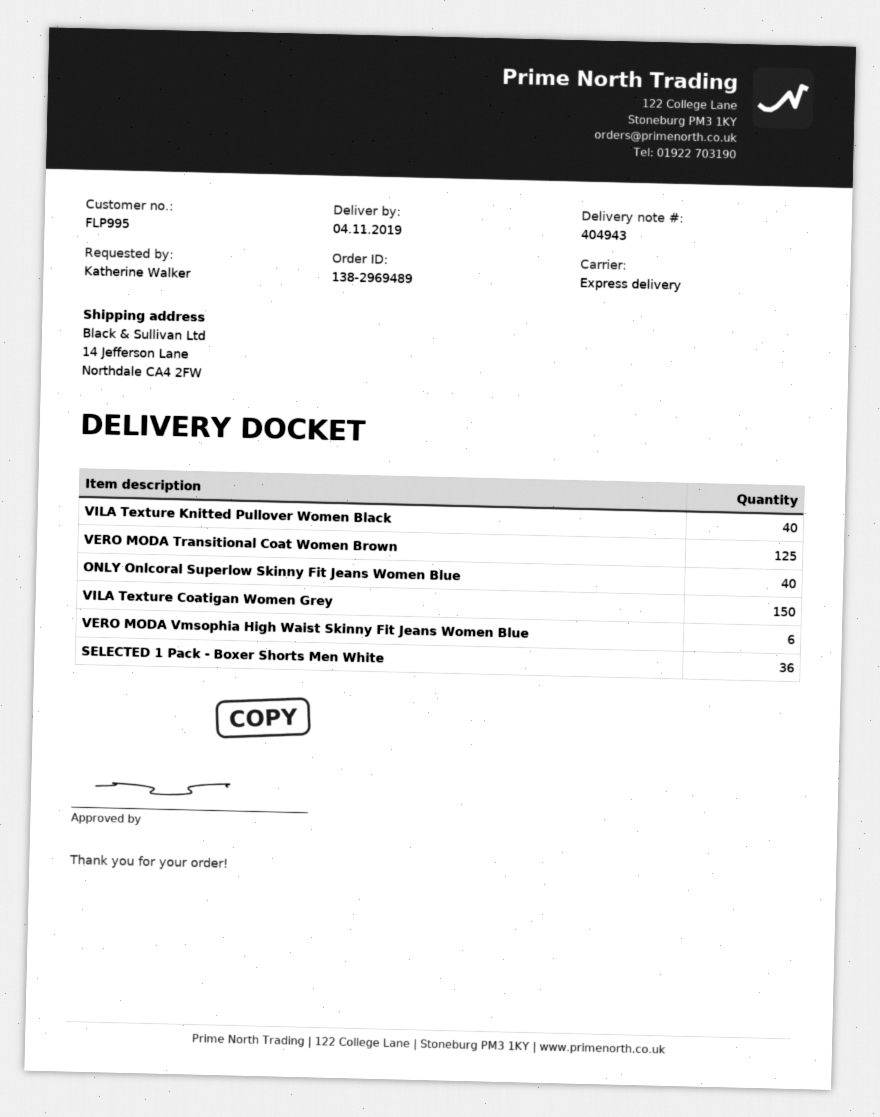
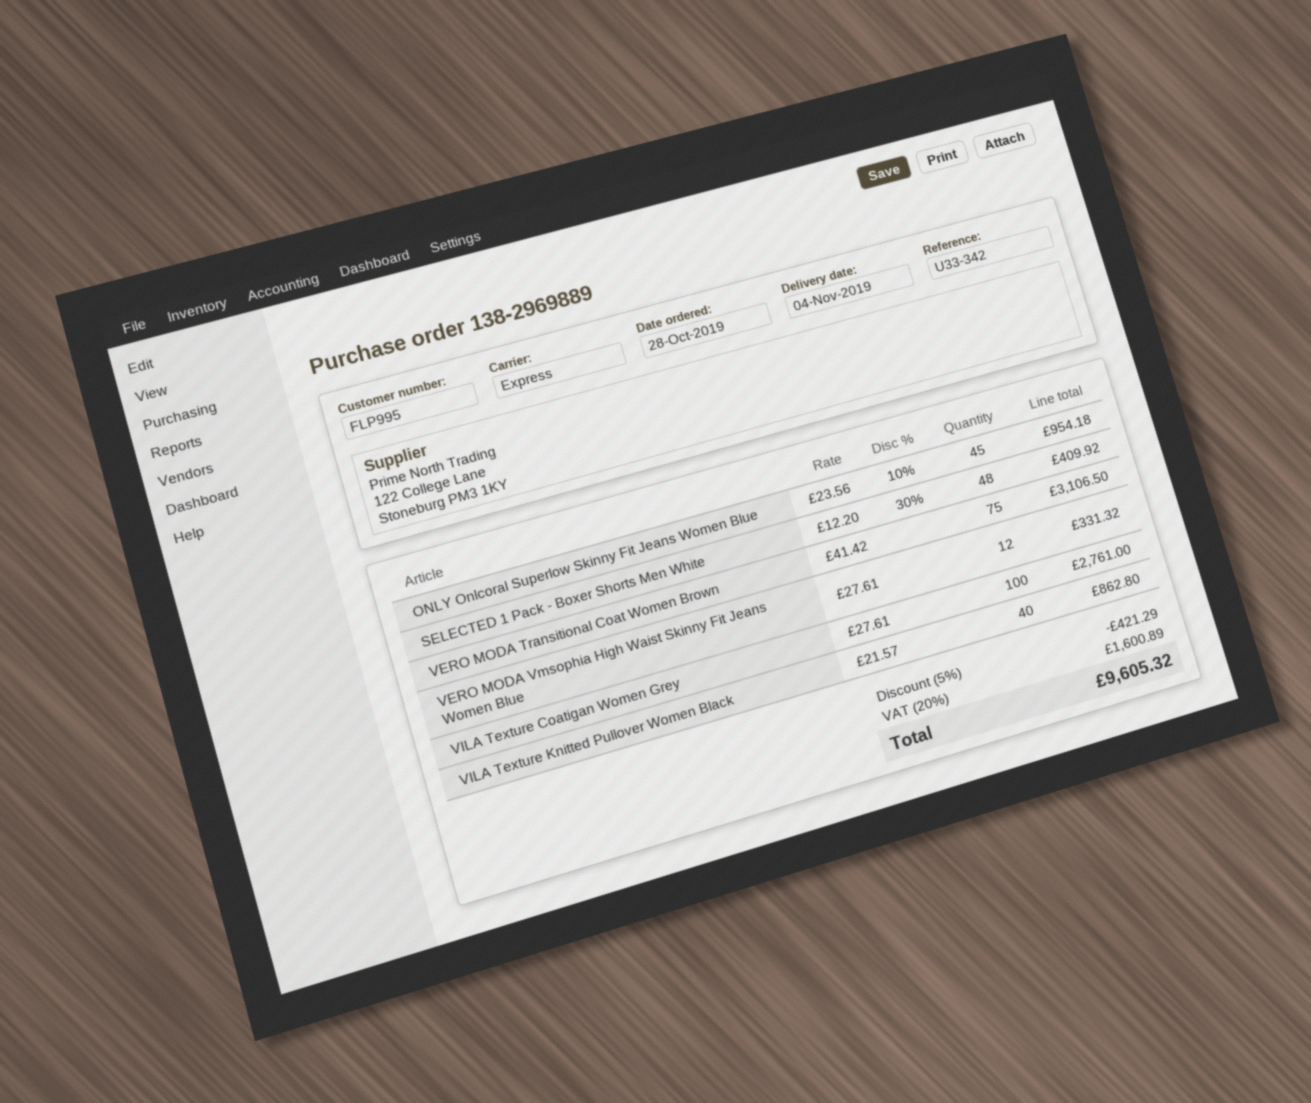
order number: 138-2969489 -> 138-2969889
VERO MODA Transitional Coat Women Brown: 125 -> 75
ONLY Onlcoral Superlow Skinny Fit Jeans Women Blue: 40 -> 45
VILA Texture Coatigan Women Grey: 150 -> 100
VERO MODA Vmsophia High Waist Skinny Fit Jeans Women Blue: 6 -> 12
SELECTED 1 Pack - Boxer Shorts Men White: 36 -> 48

